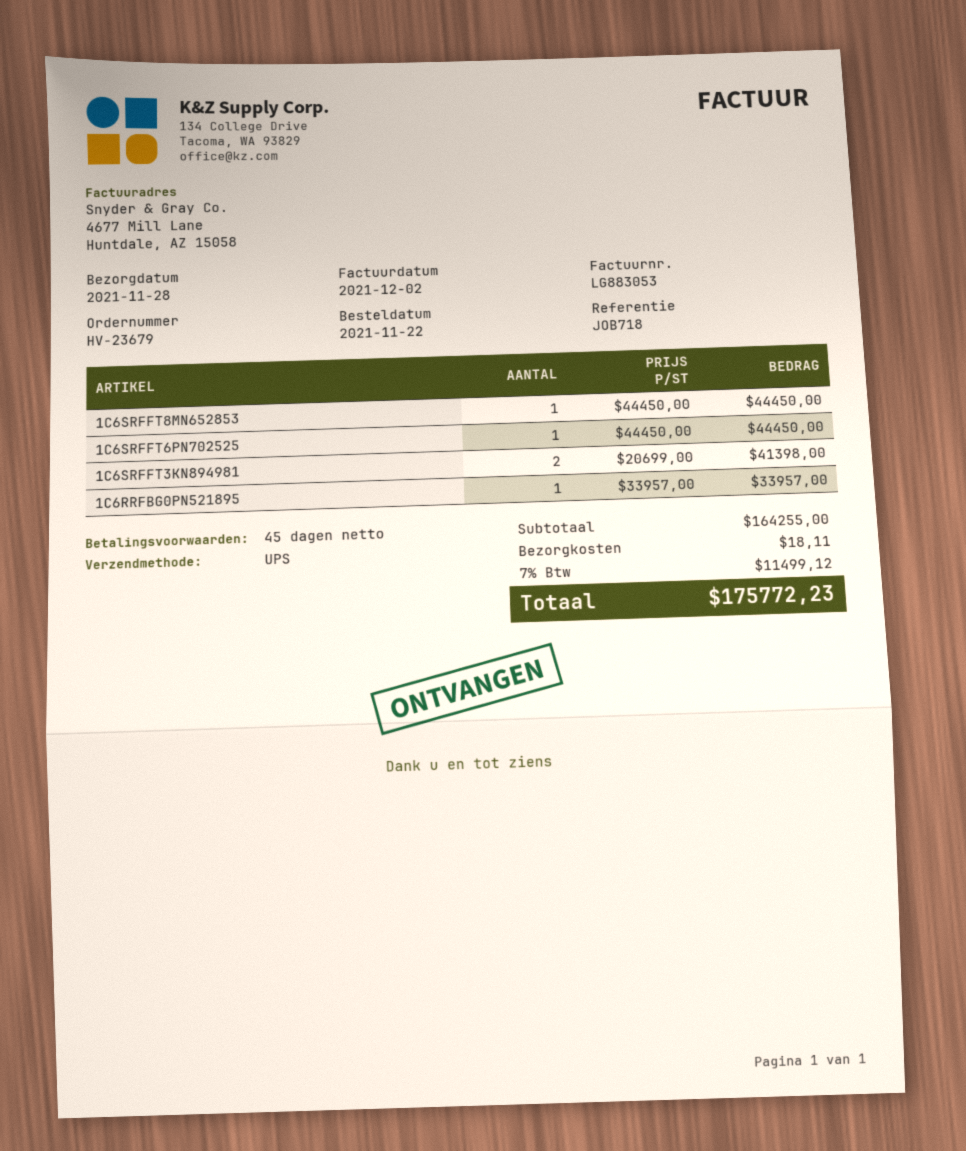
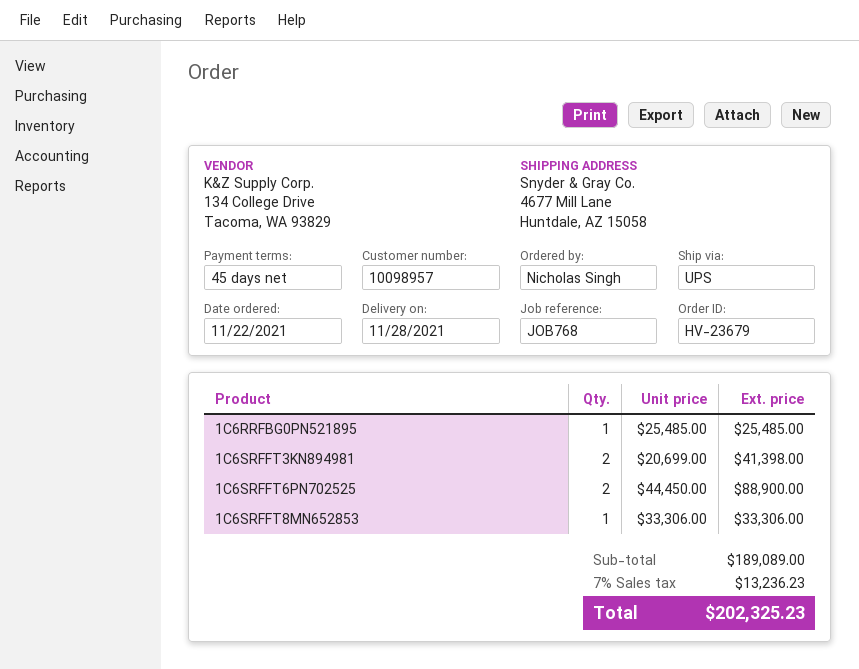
reference: JOB718 -> JOB768
1C6SRFFT8MN652853: 1 x 44450.00 = 44450.00 -> 1 x 33306.00 = 33306.00
1C6SRFFT6PN702525: 1 x 44450.00 = 44450.00 -> 2 x 44450.00 = 88900.00
1C6RRFBG0PN521895: 1 x 33957.00 = 33957.00 -> 1 x 25485.00 = 25485.00
subtotal: 164255.00 -> 189089.00
shipping: 18.11 -> none
tax: 7% = 11499.12 -> 7% = 13236.23
total: 175772.23 -> 202325.23

